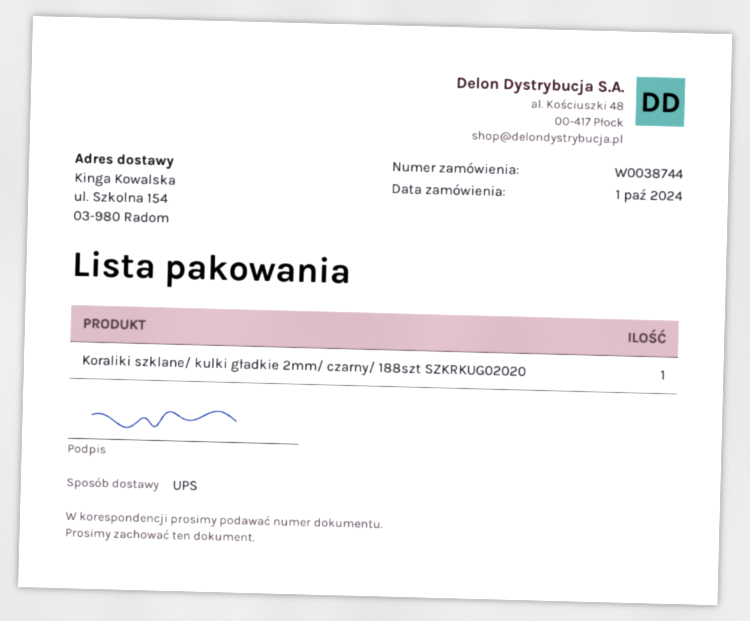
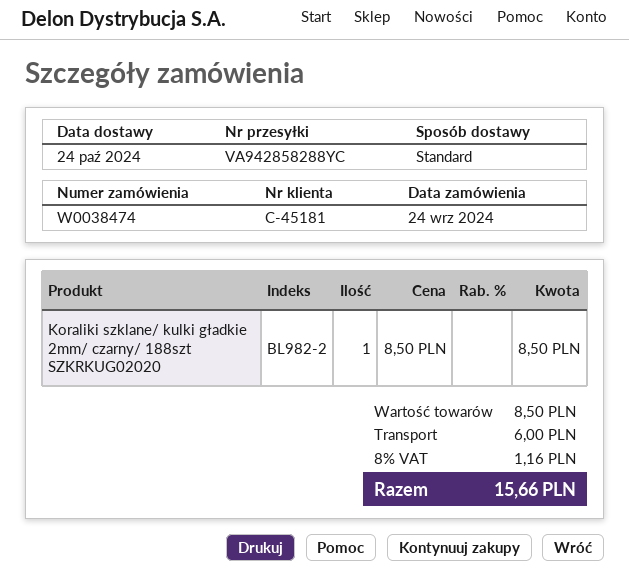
order number: W0038744 -> W0038474
order date: 2024-10-01 -> 2024-09-24
shipping method: UPS -> standard

